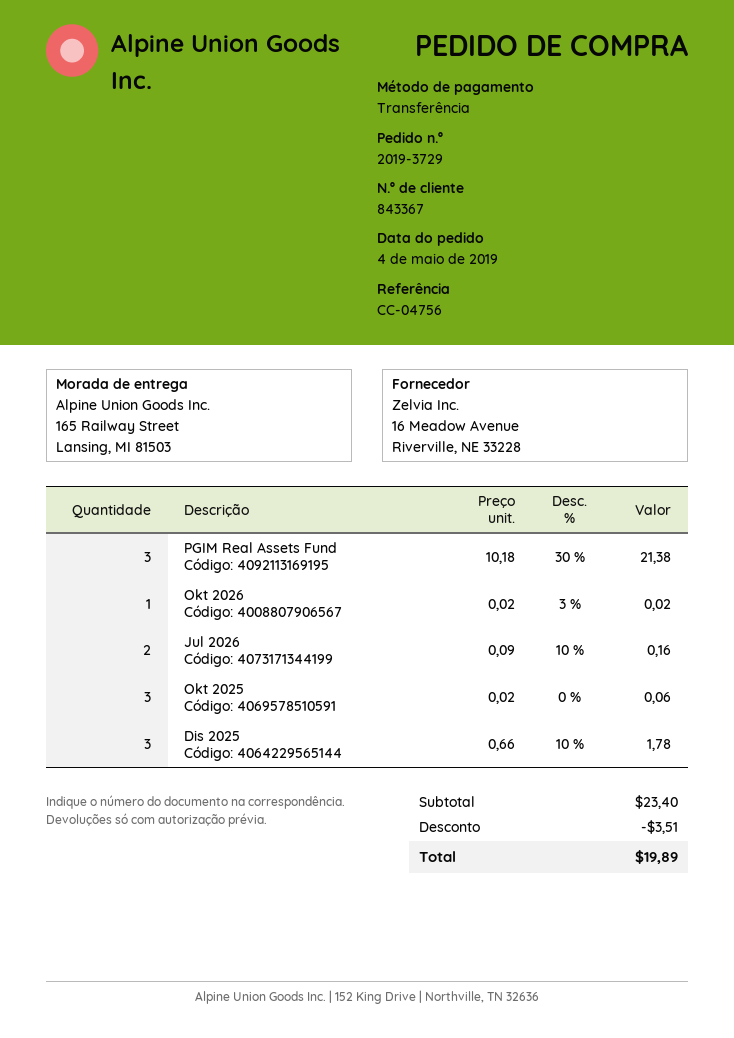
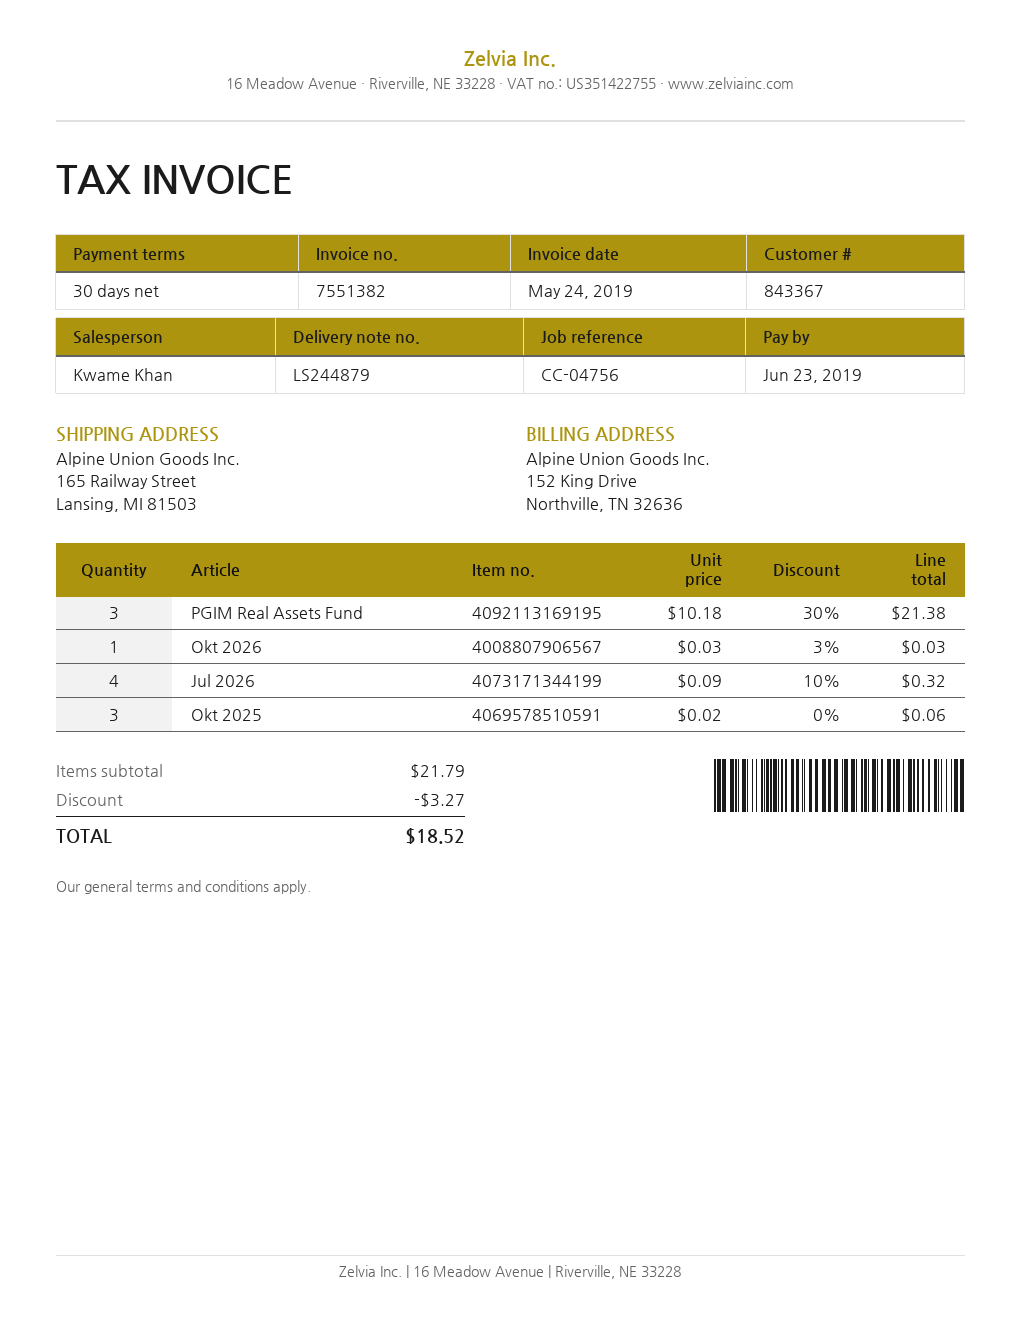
Okt 2026: 1 x 0.02 - 3% = 0.02 -> 1 x 0.03 - 3% = 0.03
Jul 2026: 2 x 0.09 - 10% = 0.16 -> 4 x 0.09 - 10% = 0.32
Dis 2025: 3 x 0.66 - 10% = 1.78 -> none
subtotal: 23.40 -> 21.79
discount: 3.51 -> 3.27
total: 19.89 -> 18.52

